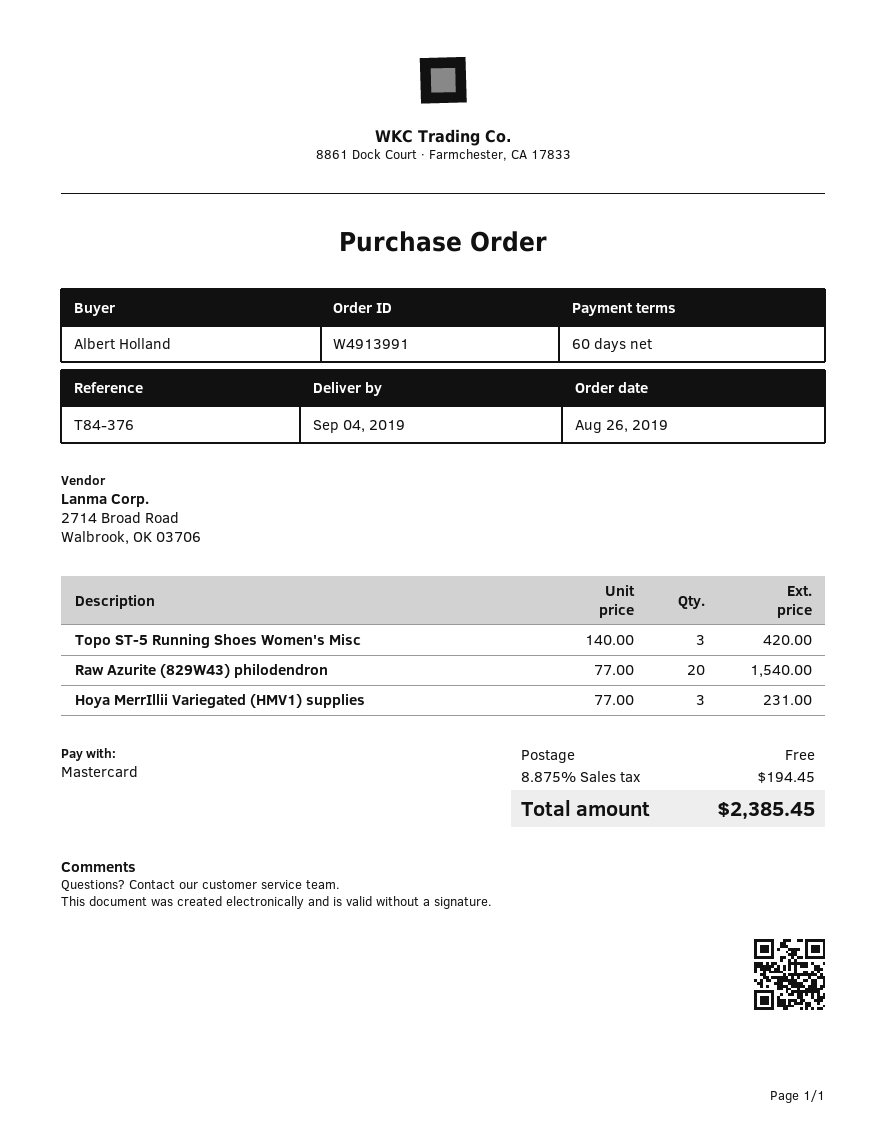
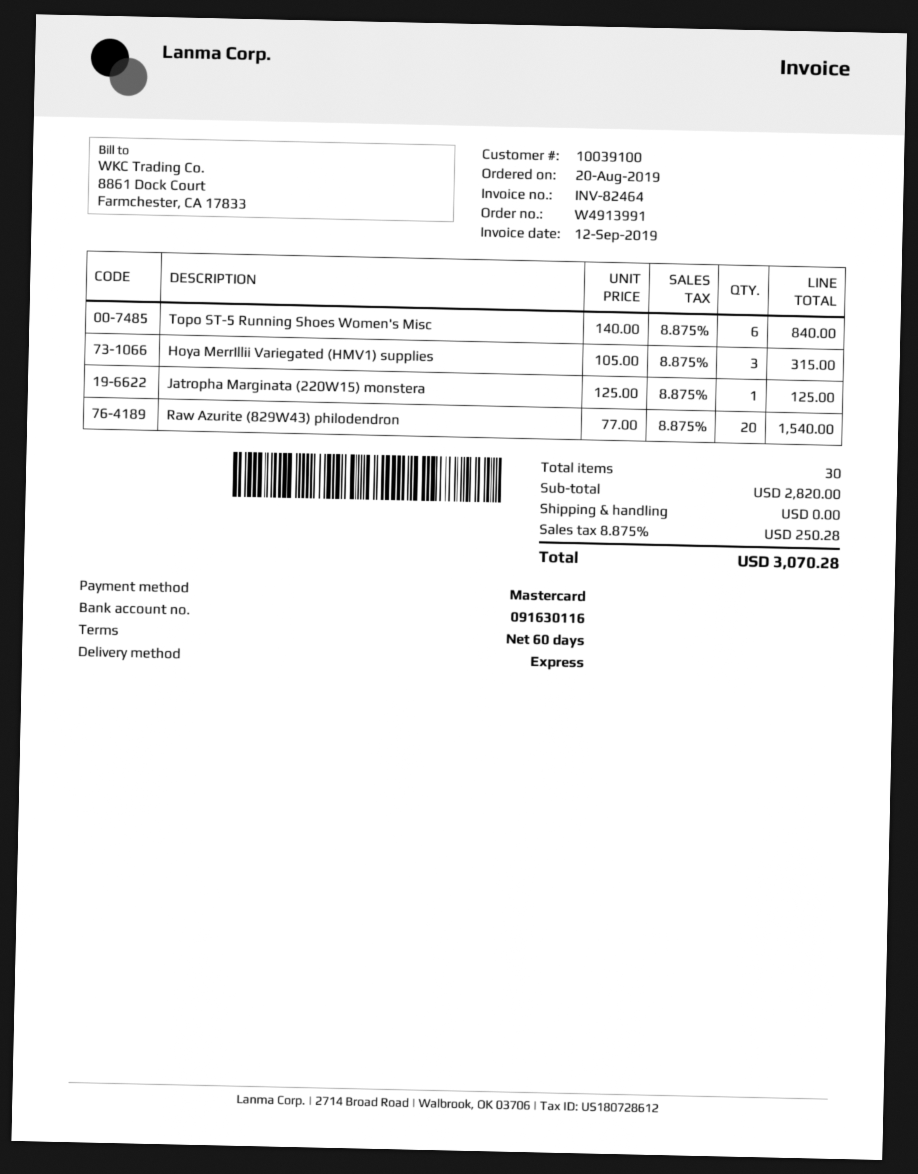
order date: 2019-08-26 -> 2019-08-20
Topo ST-5 Running Shoes Women's Misc: 3 x 140.00 = 420.00 -> 6 x 140.00 = 840.00
Hoya MerrIllii Variegated (HMV1) supplies: 3 x 77.00 = 231.00 -> 3 x 105.00 = 315.00
Jatropha Marginata (220W15) monstera: none -> 1 x 125.00 = 125.00
tax: 8.875% = 194.45 -> 8.875% = 250.28
total: 2385.45 -> 3070.28

